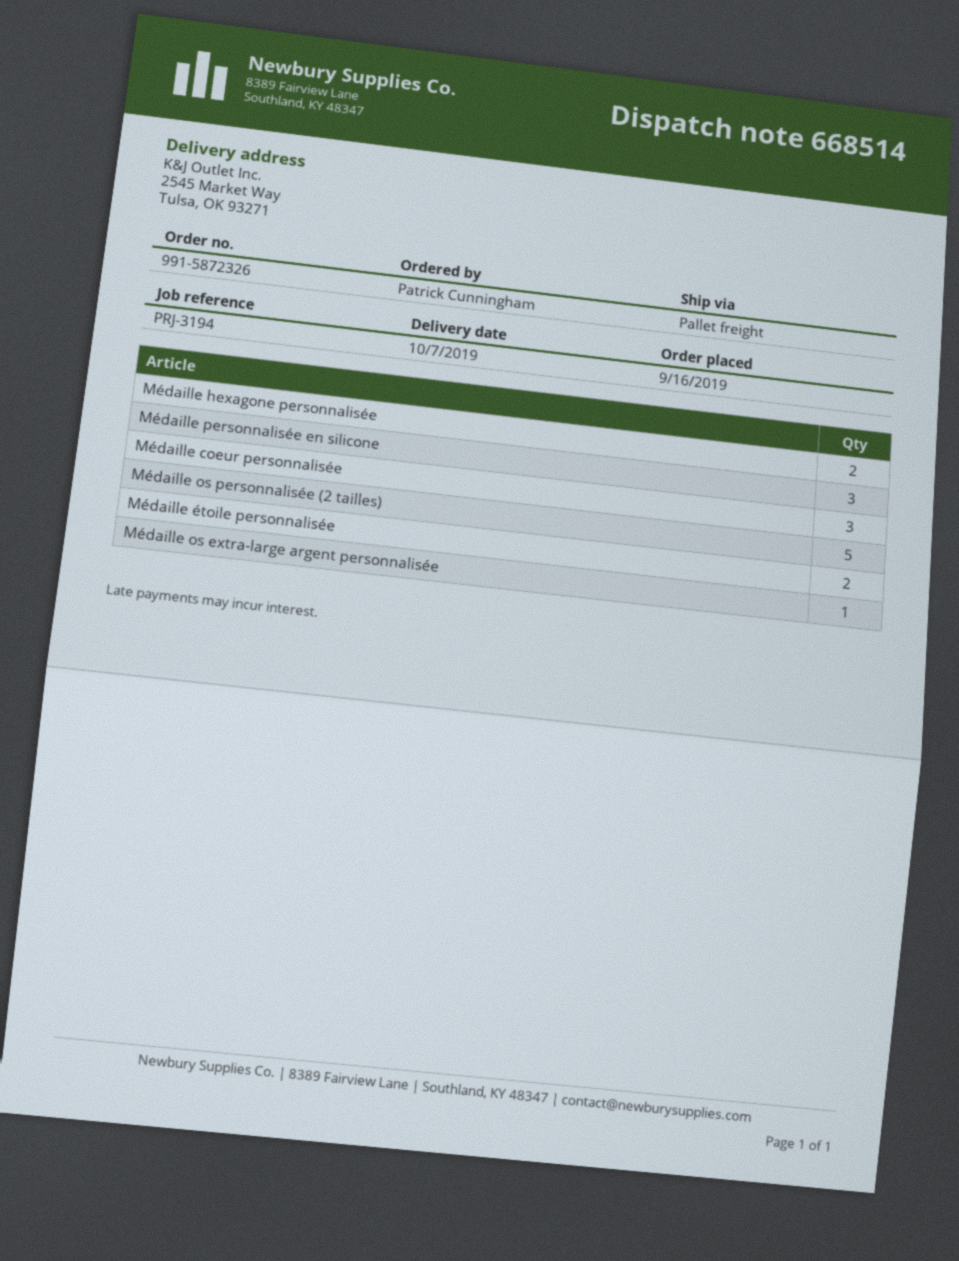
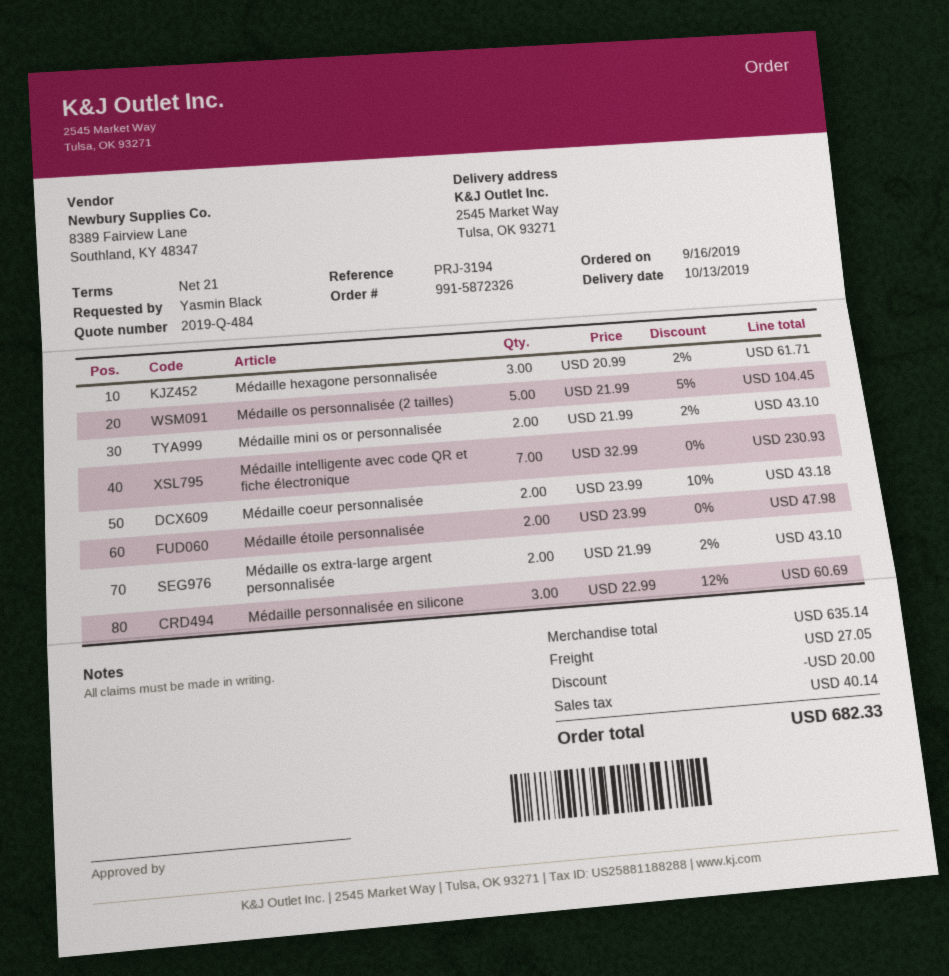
delivery date: 2019-10-07 -> 2019-10-13
ordered by: Patrick Cunningham -> Yasmin Black
Médaille hexagone personnalisée: 2 -> 3
Médaille coeur personnalisée: 3 -> 2
Médaille os extra-large argent personnalisée: 1 -> 2
Médaille mini os or personnalisée: none -> 2
Médaille intelligente avec code QR et fiche électronique: none -> 7

